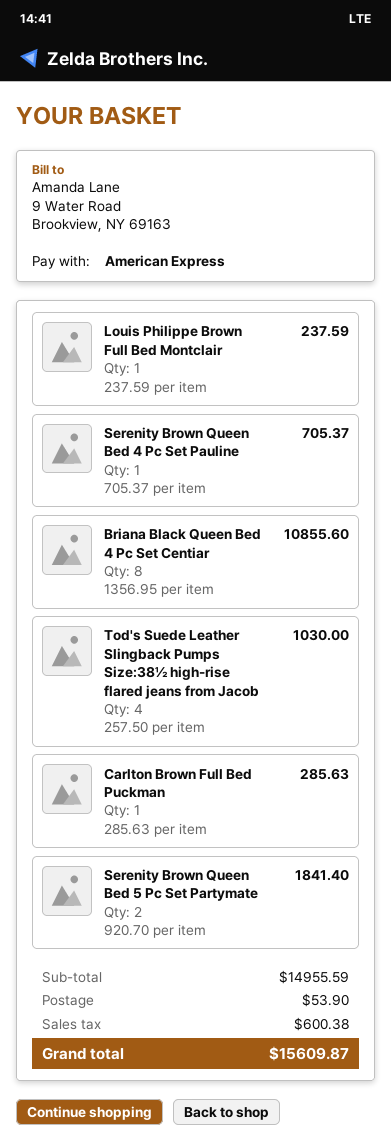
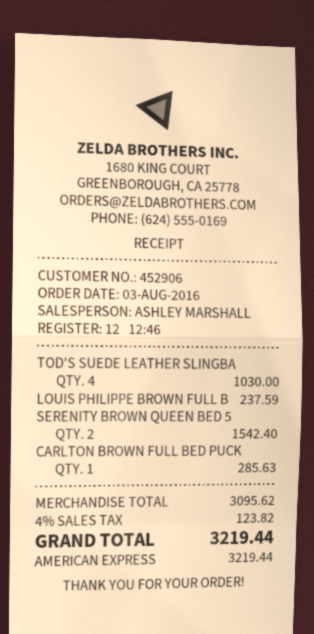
Serenity Brown Queen Bed 4 Pc Set Pauline: 1 for 705.37 -> none
Briana Black Queen Bed 4 Pc Set Centiar: 8 for 10855.60 -> none
Serenity Brown Queen Bed 5 Pc Set Partymate: 2 for 1841.40 -> 2 for 1542.40
subtotal: 14955.59 -> 3095.62
shipping: 53.90 -> none
tax: 600.38 -> 123.82
total: 15609.87 -> 3219.44

